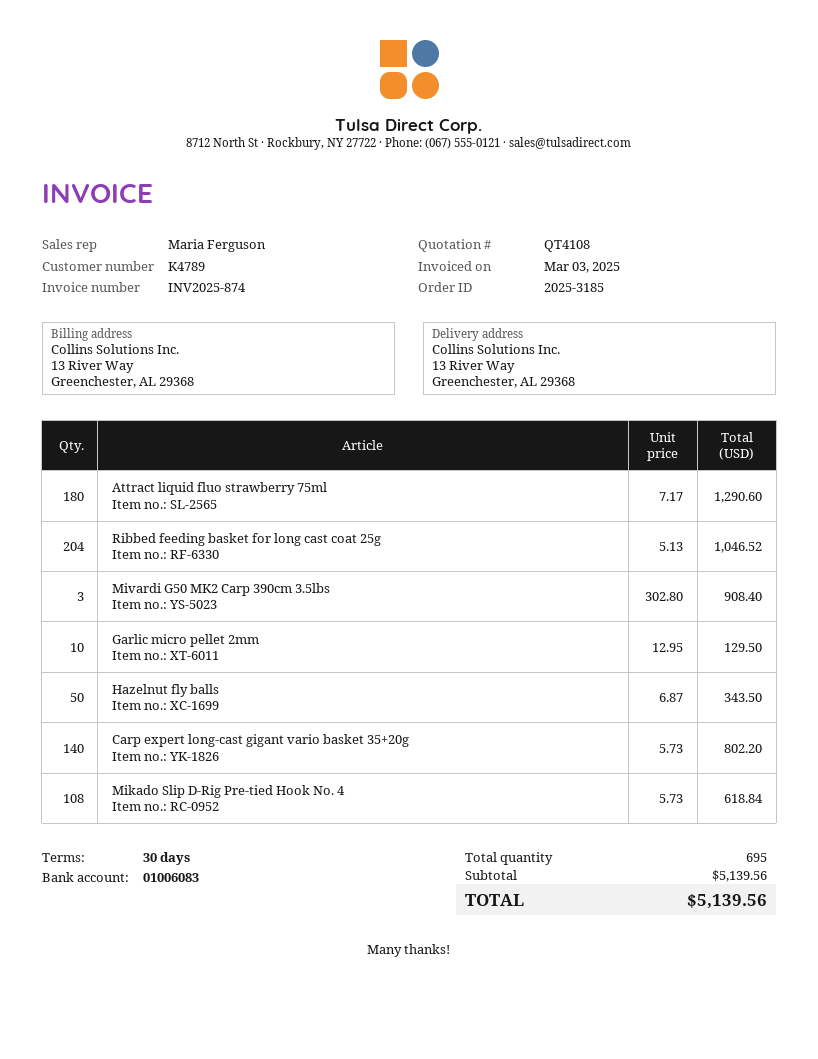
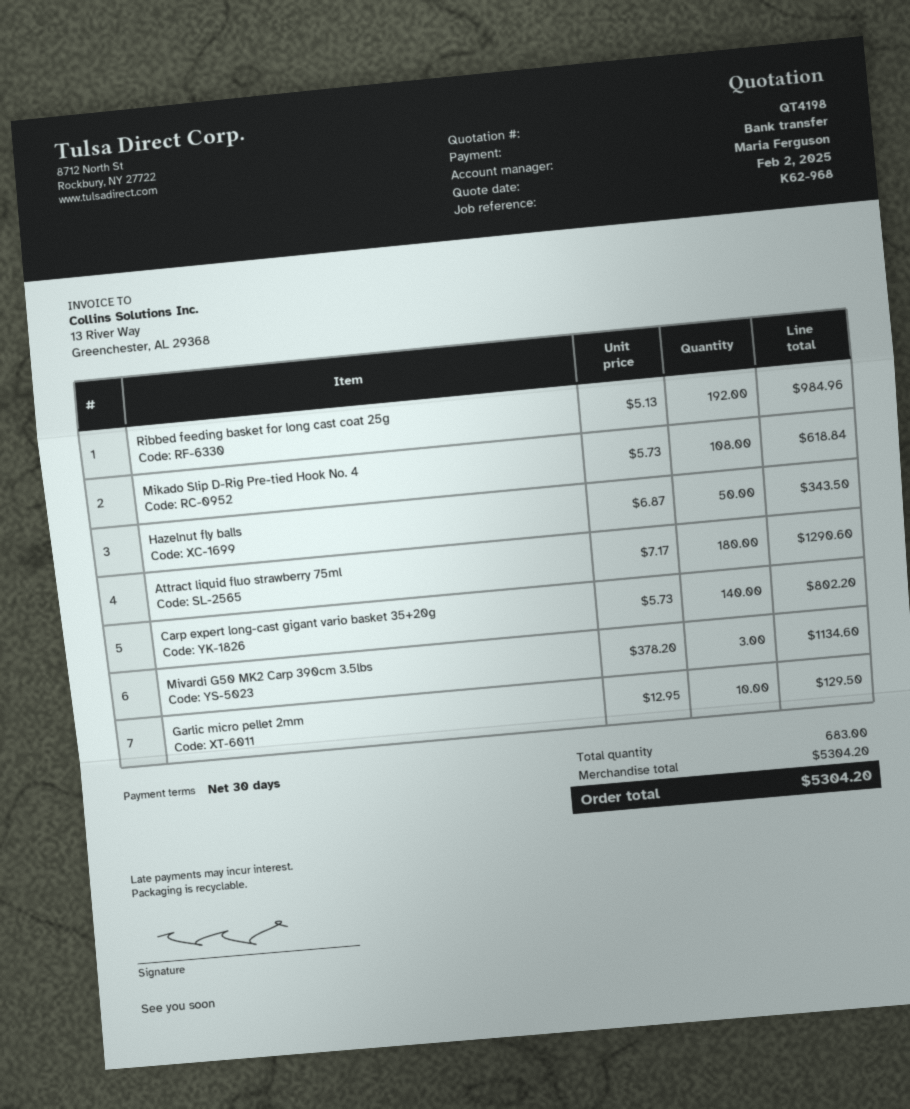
quote number: QT4108 -> QT4198
Ribbed feeding basket for long cast coat 25g: 204 x 5.13 = 1046.52 -> 192 x 5.13 = 984.96
Mivardi G50 MK2 Carp 390cm 3.5lbs: 3 x 302.80 = 908.40 -> 3 x 378.20 = 1134.60
total quantity: 695 -> 683
subtotal: 5139.56 -> 5304.20
total: 5139.56 -> 5304.20

